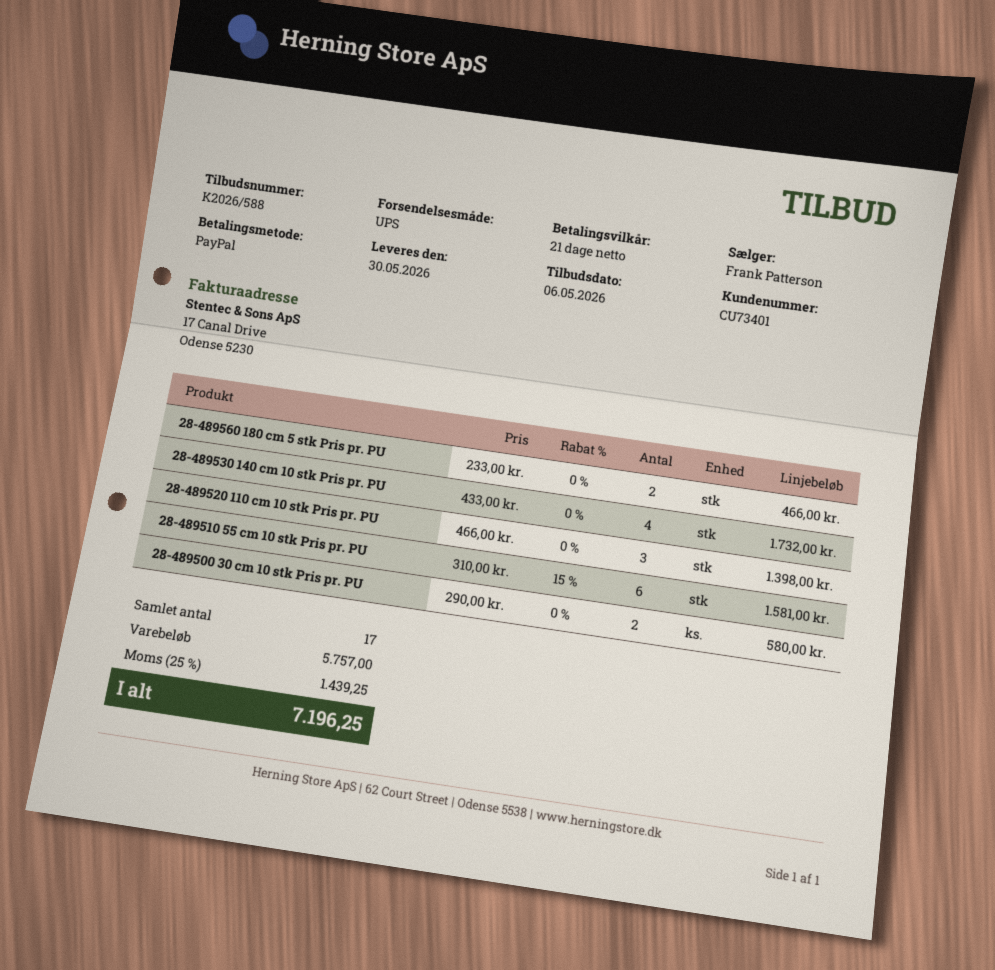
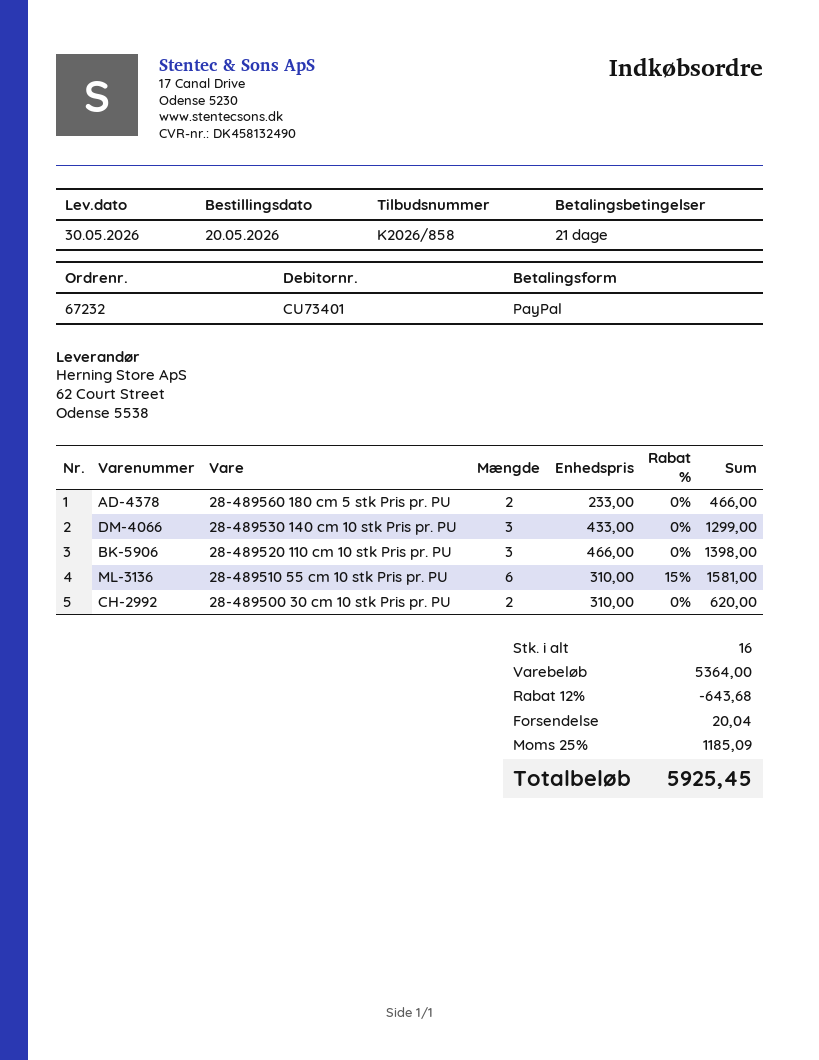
quote number: K2026/588 -> K2026/858
28-489530 140 cm 10 stk Pris pr. PU: 4 x 433.00 = 1732.00 -> 3 x 433.00 = 1299.00
28-489500 30 cm 10 stk Pris pr. PU: 2 x 290.00 = 580.00 -> 2 x 310.00 = 620.00
total quantity: 17 -> 16
subtotal: 5757.00 -> 5364.00
discount: none -> 12% = 643.68
shipping: none -> 20.04
tax: 25% = 1439.25 -> 25% = 1185.09
total: 7196.25 -> 5925.45

